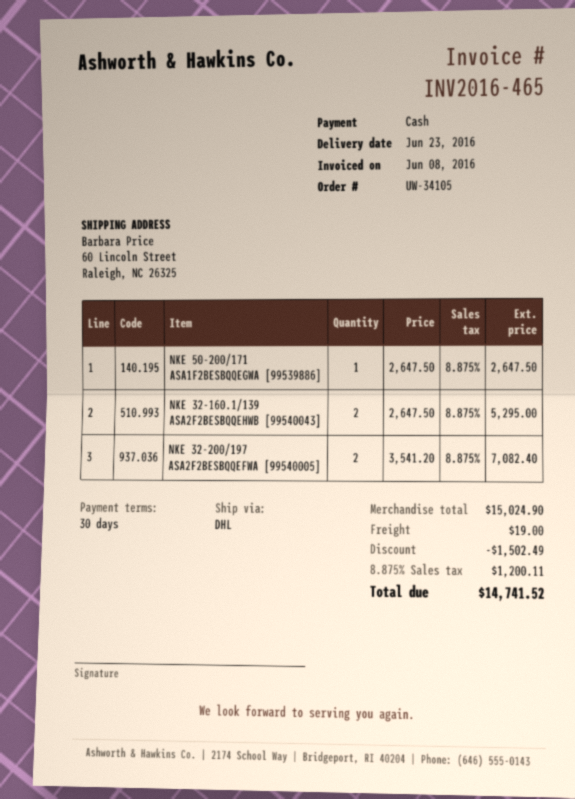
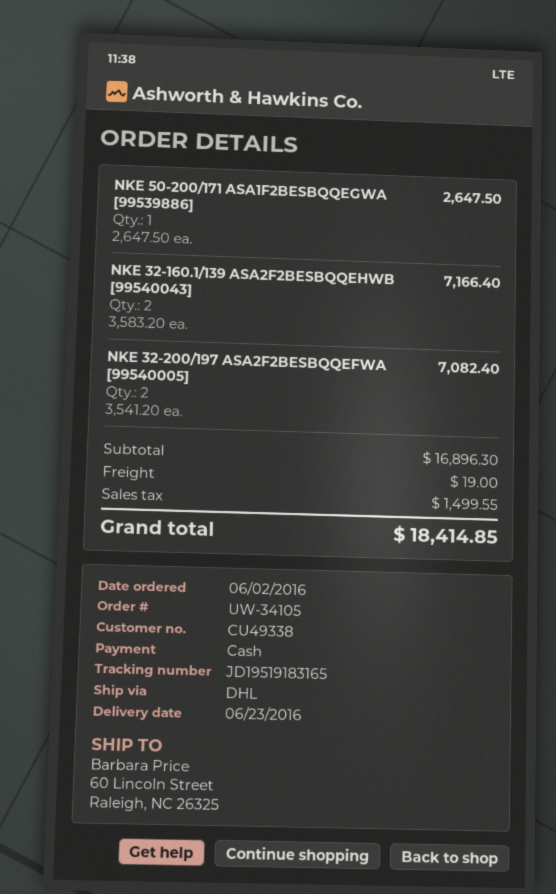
NKE 32-160.1/139 ASA2F2BESBQQEHWB [99540043]: 2 x 2647.50 = 5295.00 -> 2 x 3583.20 = 7166.40
subtotal: 15024.90 -> 16896.30
discount: 1502.49 -> none
tax: 1200.11 -> 1499.55
total: 14741.52 -> 18414.85

